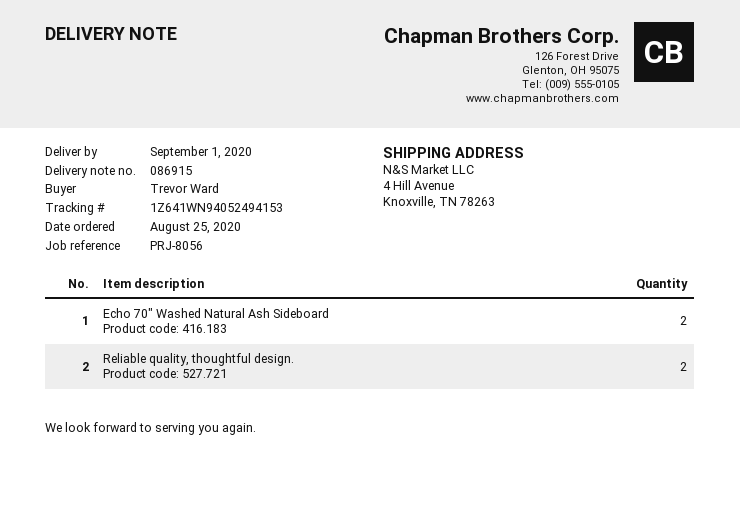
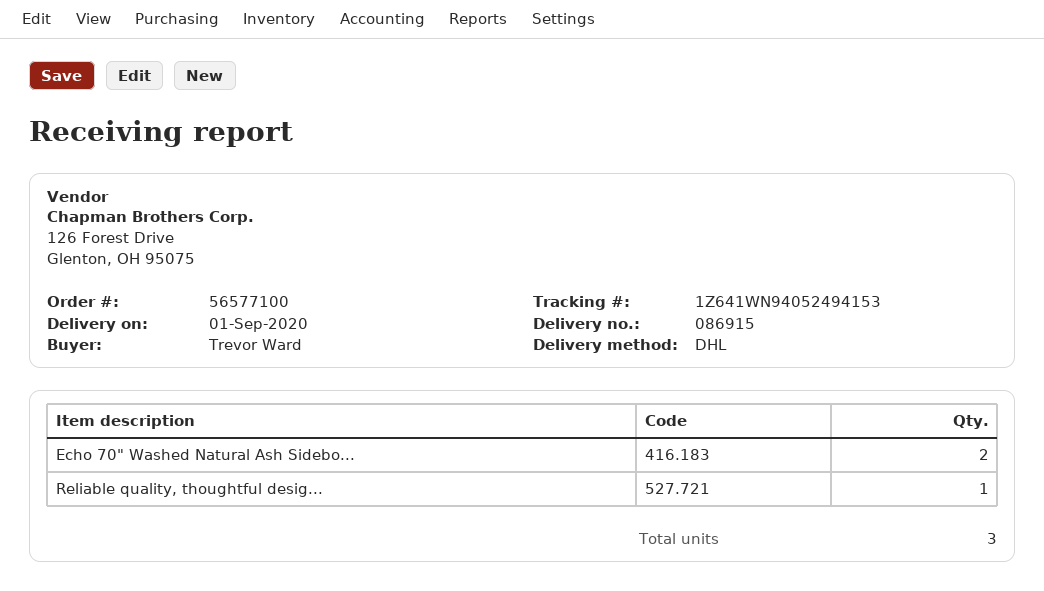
Reliable quality, thoughtful design.: 2 -> 1

